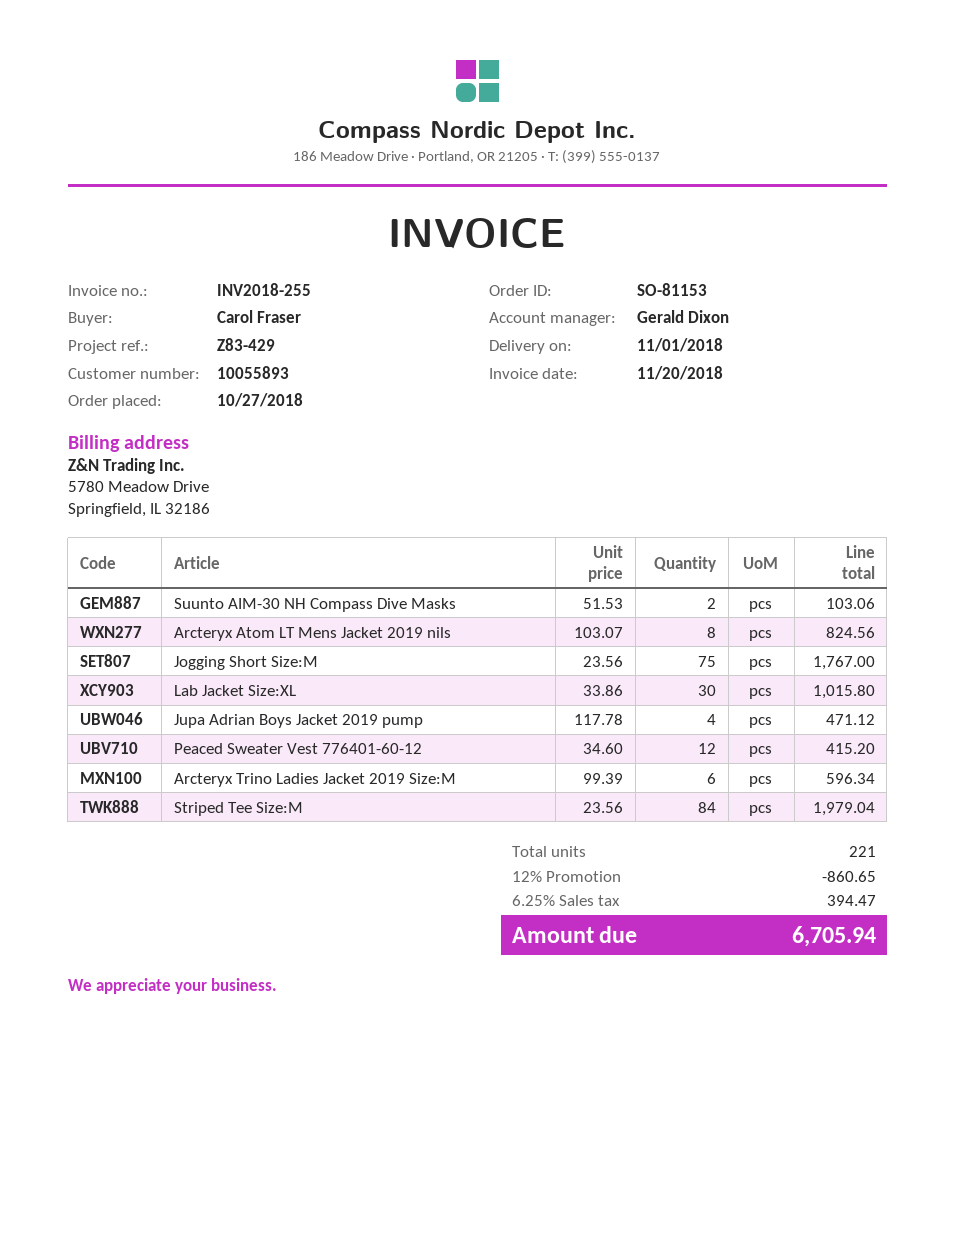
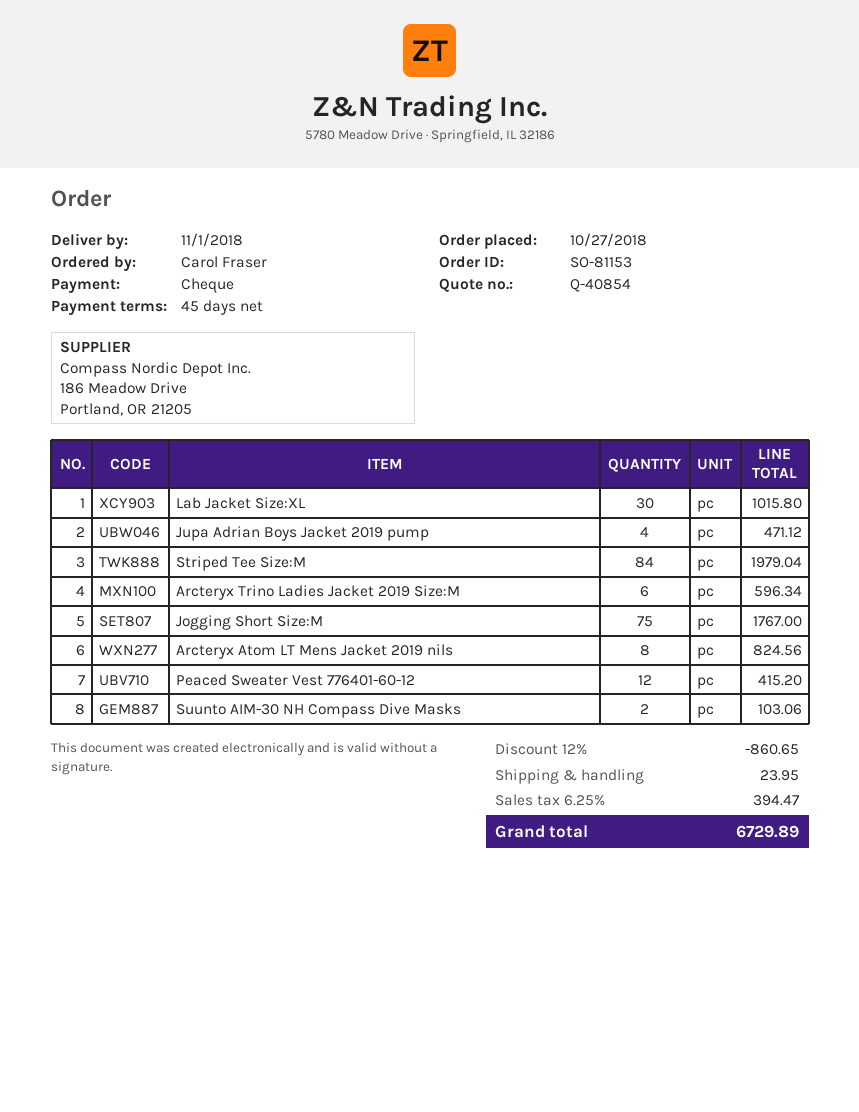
shipping: none -> 23.95
total: 6705.94 -> 6729.89

